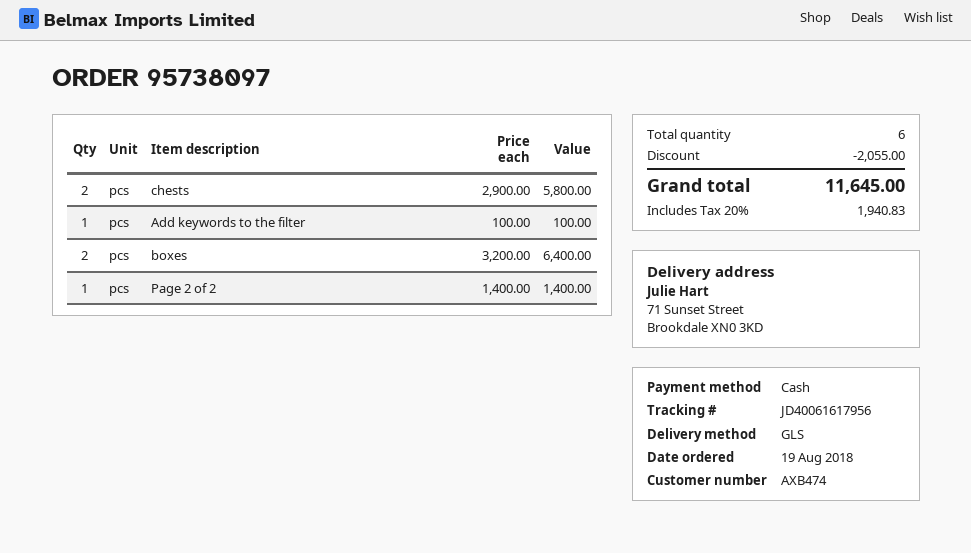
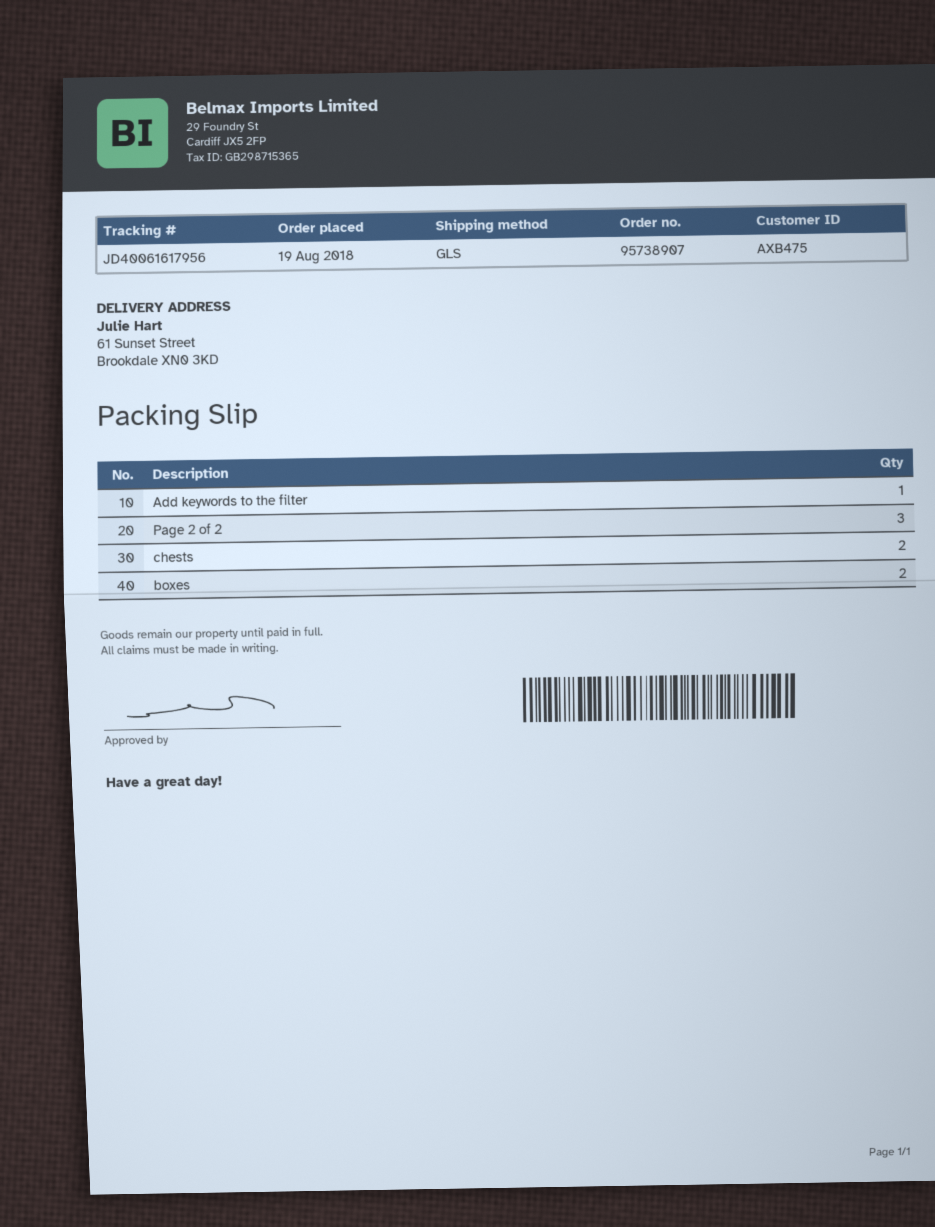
order number: 95738097 -> 95738907
customer number: AXB474 -> AXB475
ship to: 71 Sunset Street, Brookdale XN0 3KD -> 61 Sunset Street, Brookdale XN0 3KD
Page 2 of 2: 1 -> 3

